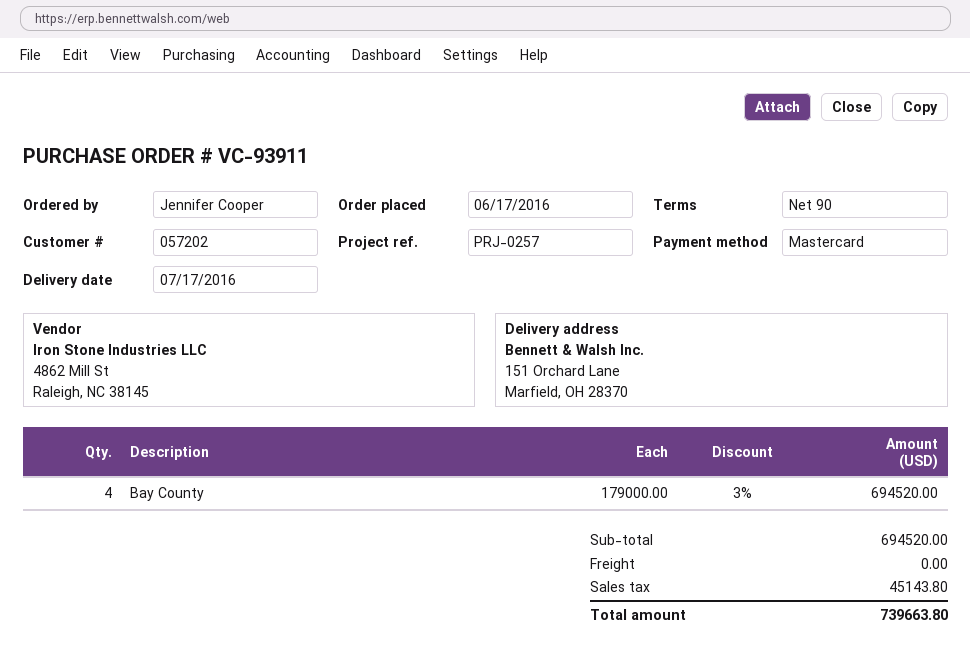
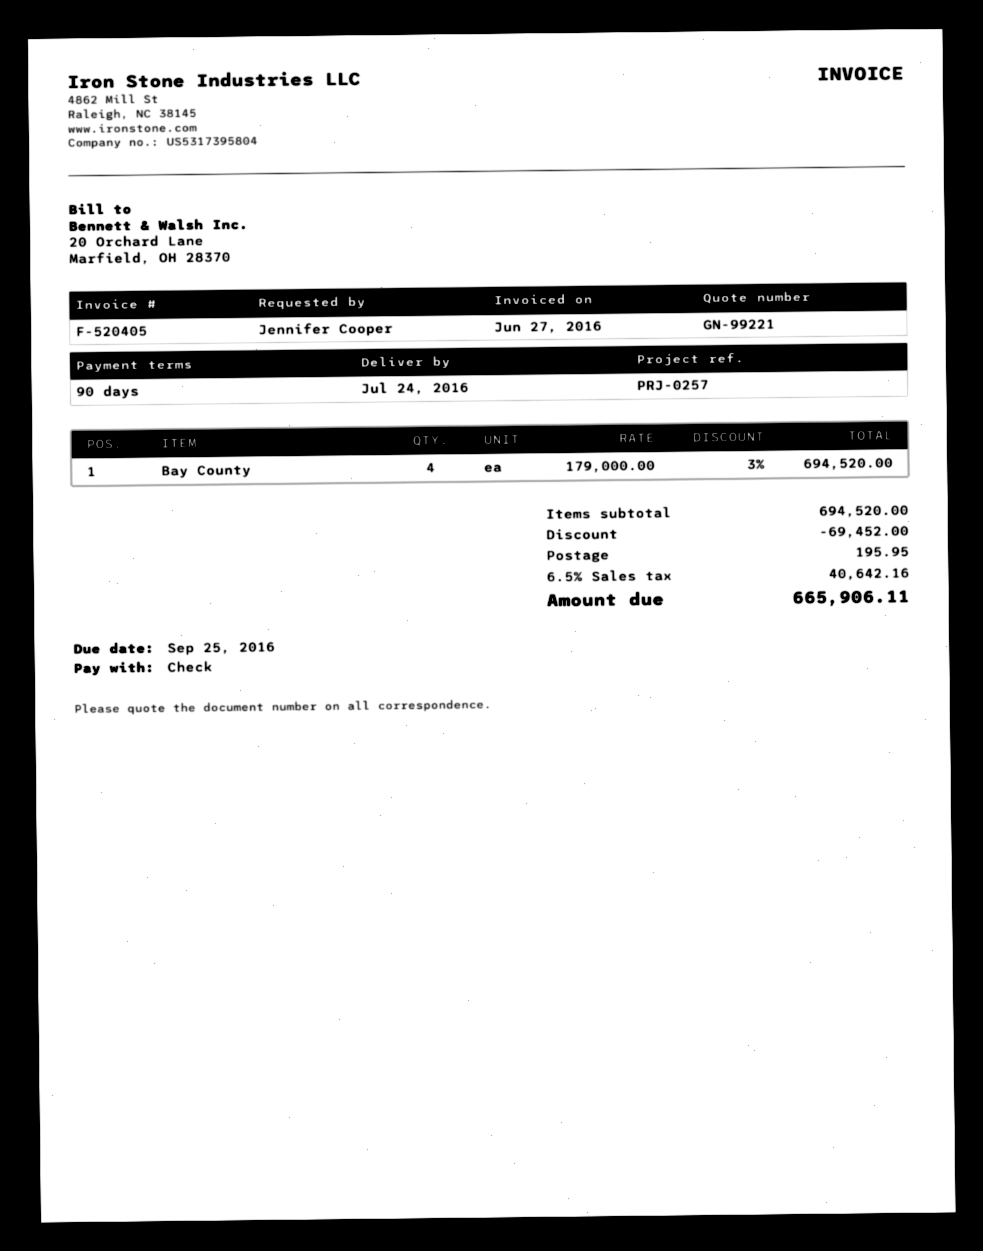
delivery date: 2016-07-17 -> 2016-07-24
payment method: Mastercard -> cheque
discount: none -> 69452.00
shipping: 0.00 -> 195.95
tax: 45143.80 -> 40642.16
total: 739663.80 -> 665906.11

